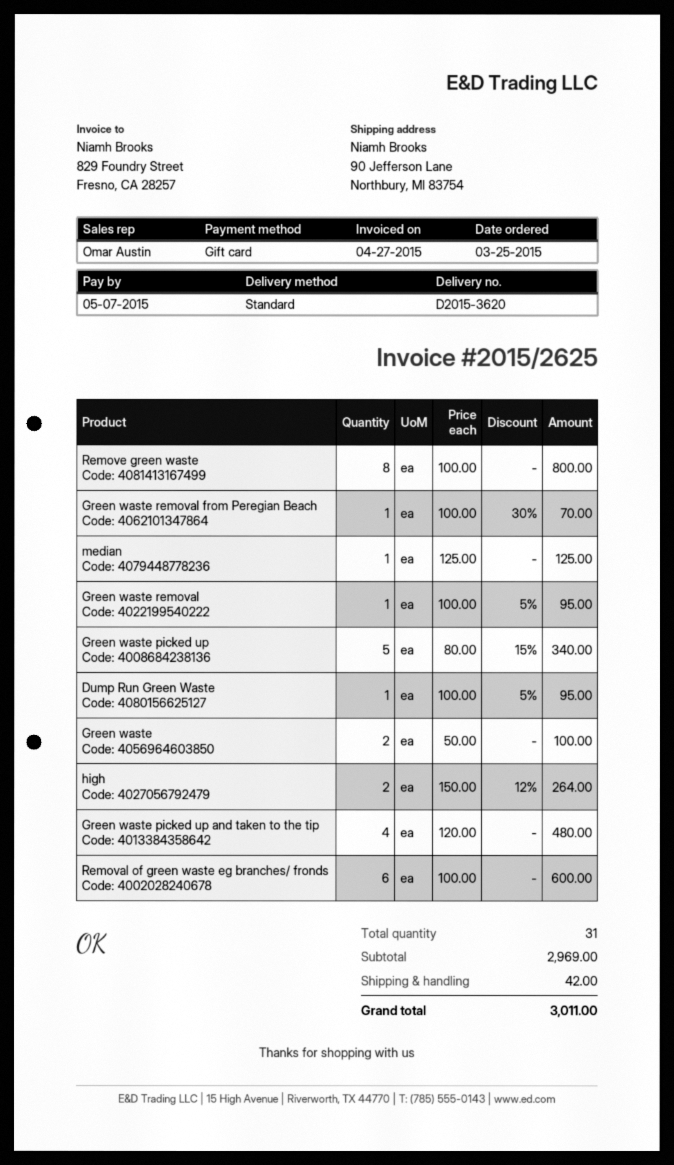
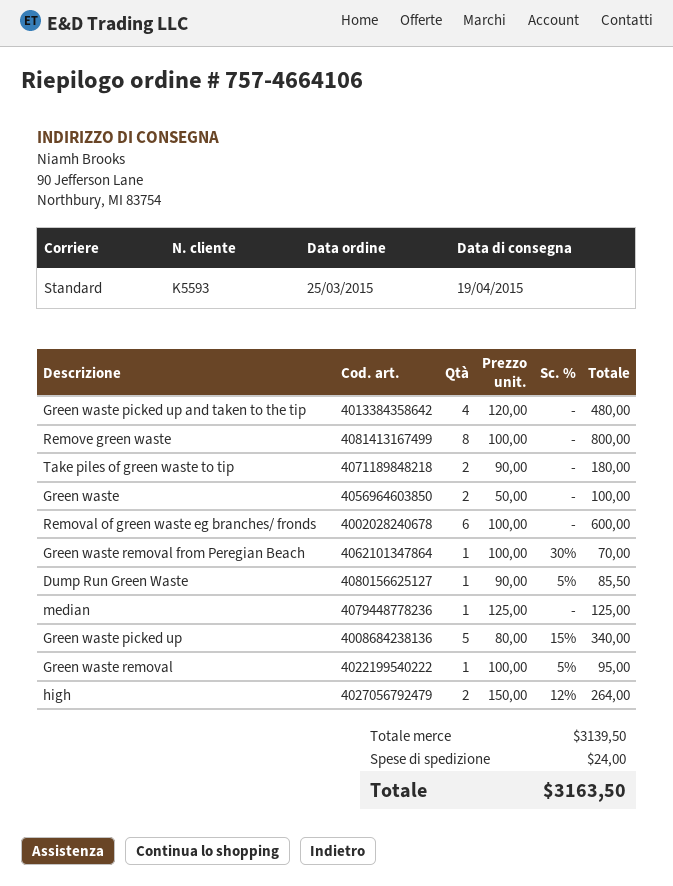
Dump Run Green Waste: 1 x 100.00 - 5% = 95.00 -> 1 x 90.00 - 5% = 85.50
Take piles of green waste to tip: none -> 2 x 90.00 = 180.00
subtotal: 2969.00 -> 3139.50
shipping: 42.00 -> 24.00
total: 3011.00 -> 3163.50

